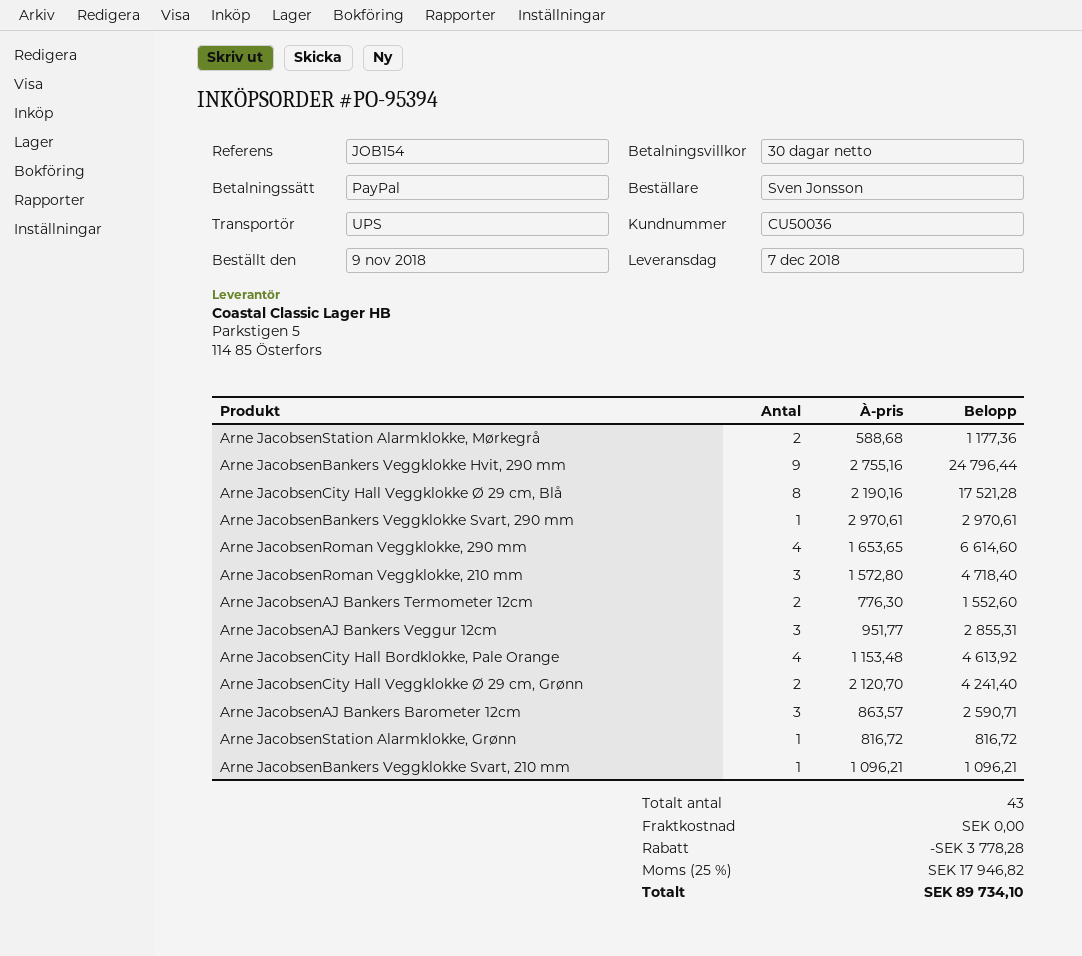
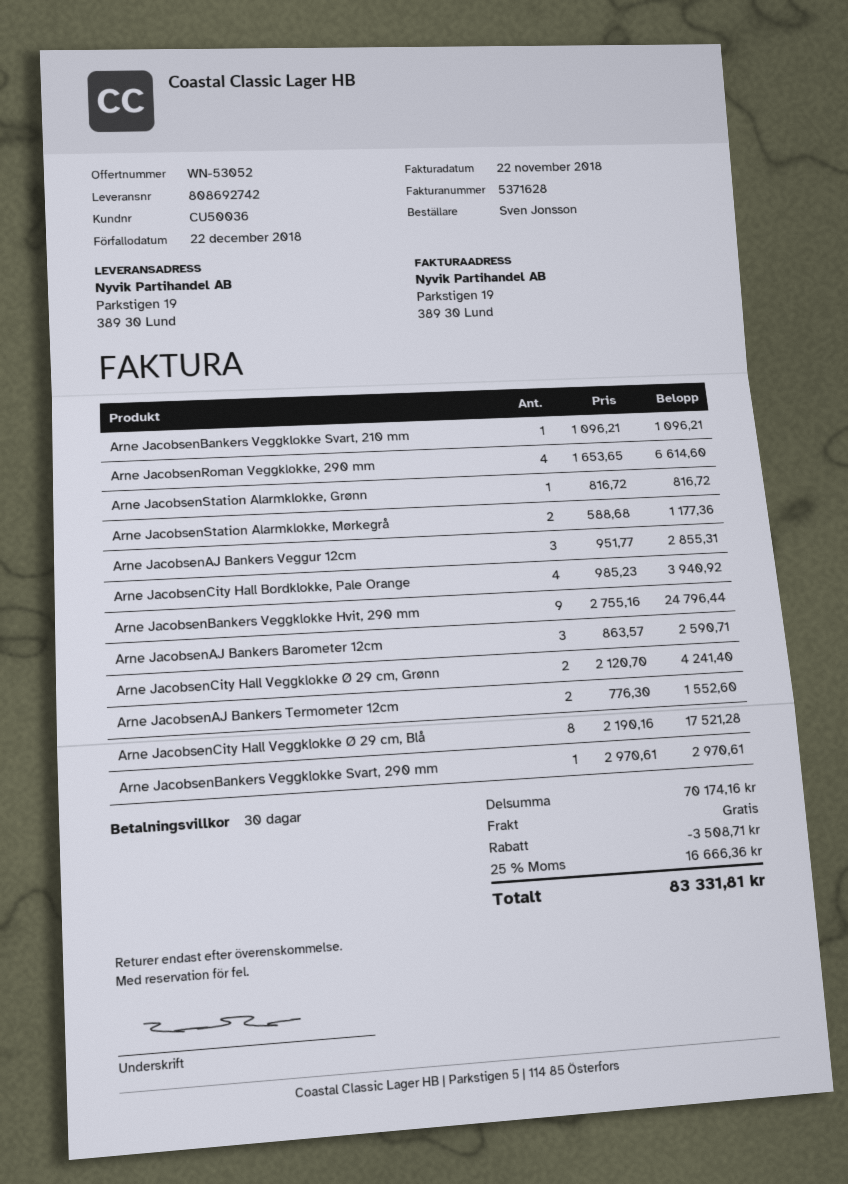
Arne JacobsenRoman Veggklokke, 210 mm: 3 x 1572.80 = 4718.40 -> none
Arne JacobsenCity Hall Bordklokke, Pale Orange: 4 x 1153.48 = 4613.92 -> 4 x 985.23 = 3940.92
discount: 3778.28 -> 3508.71
tax: 25% = 17946.82 -> 25% = 16666.36
total: 89734.10 -> 83331.81

